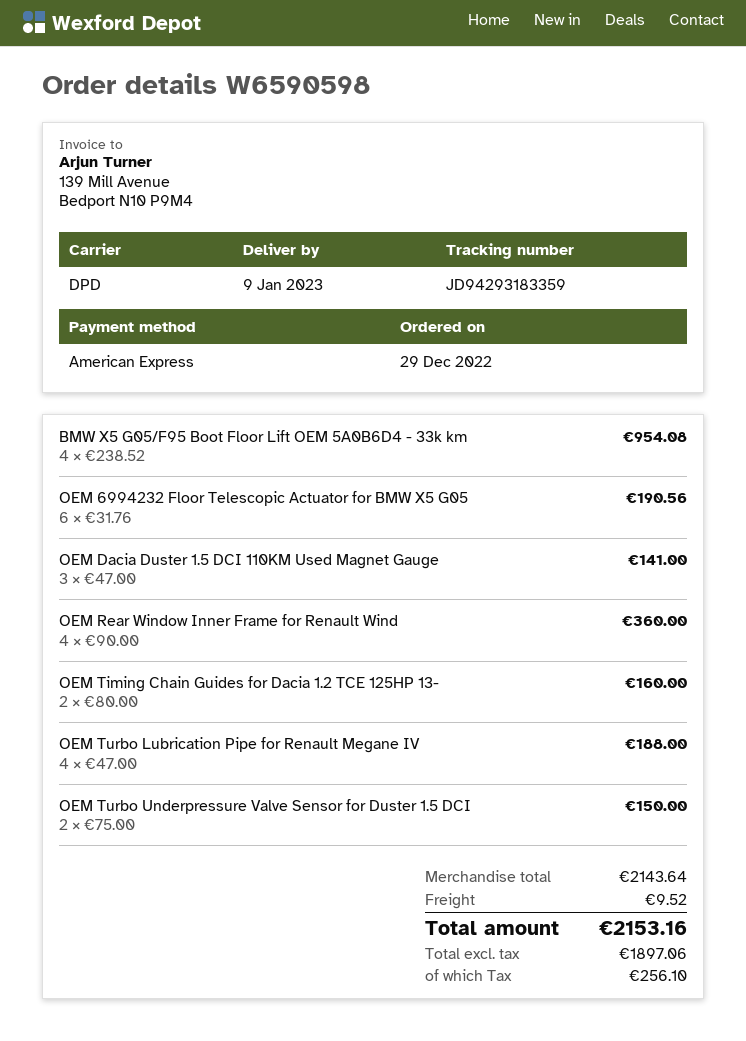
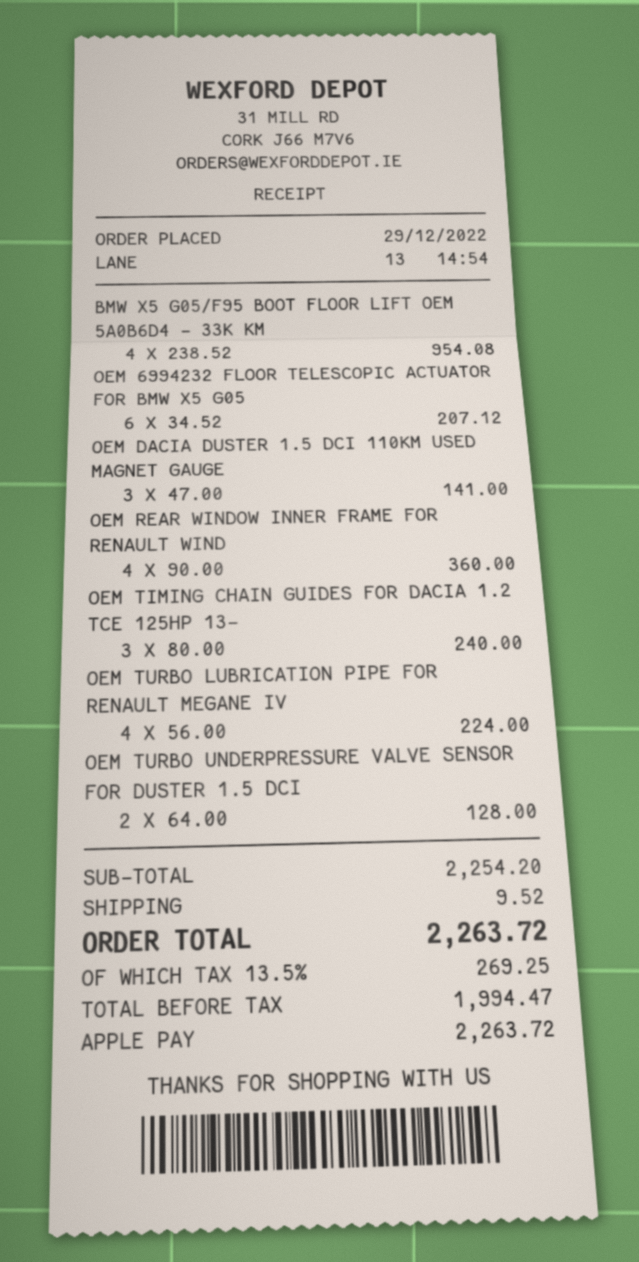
payment method: American Express -> Apple Pay
OEM 6994232 Floor Telescopic Actuator for BMW X5 G05: 6 x 31.76 = 190.56 -> 6 x 34.52 = 207.12
OEM Timing Chain Guides for Dacia 1.2 TCE 125HP 13-: 2 x 80.00 = 160.00 -> 3 x 80.00 = 240.00
OEM Turbo Lubrication Pipe for Renault Megane IV: 4 x 47.00 = 188.00 -> 4 x 56.00 = 224.00
OEM Turbo Underpressure Valve Sensor for Duster 1.5 DCI: 2 x 75.00 = 150.00 -> 2 x 64.00 = 128.00
subtotal: 2143.64 -> 2254.20
net: 1897.06 -> 1994.47
tax: 256.10 -> 269.25
total: 2153.16 -> 2263.72

